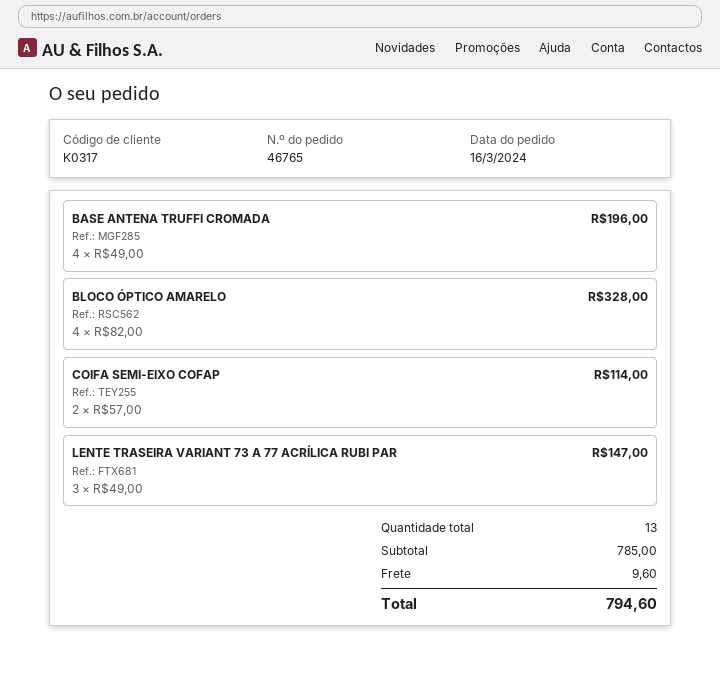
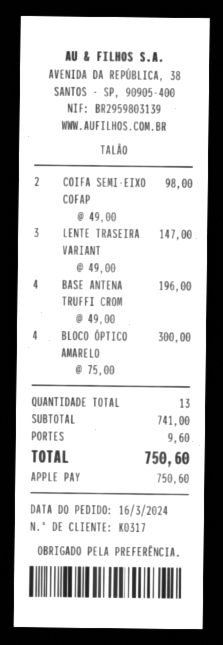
BLOCO ÓPTICO AMARELO: 4 x 82.00 = 328.00 -> 4 x 75.00 = 300.00
COIFA SEMI-EIXO COFAP: 2 x 57.00 = 114.00 -> 2 x 49.00 = 98.00
subtotal: 785.00 -> 741.00
total: 794.60 -> 750.60

